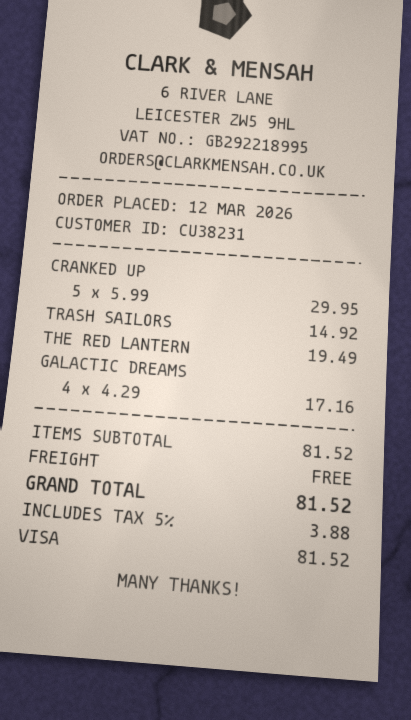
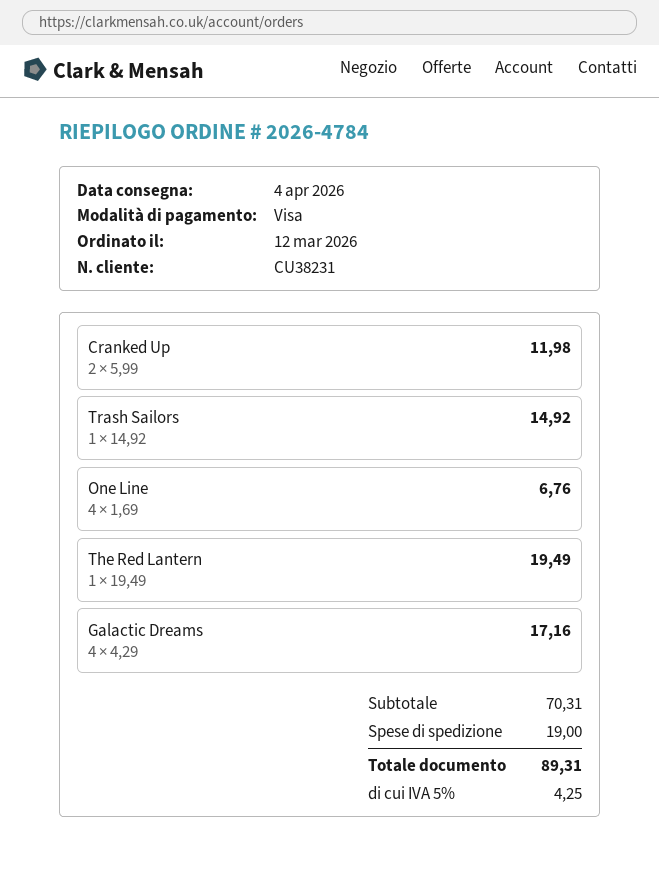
CRANKED UP: 5 x 5.99 = 29.95 -> 2 x 5.99 = 11.98
One Line: none -> 4 x 1.69 = 6.76
subtotal: 81.52 -> 70.31
shipping: 0.00 -> 19.00
tax: 5% = 3.88 -> 5% = 4.25
total: 81.52 -> 89.31

